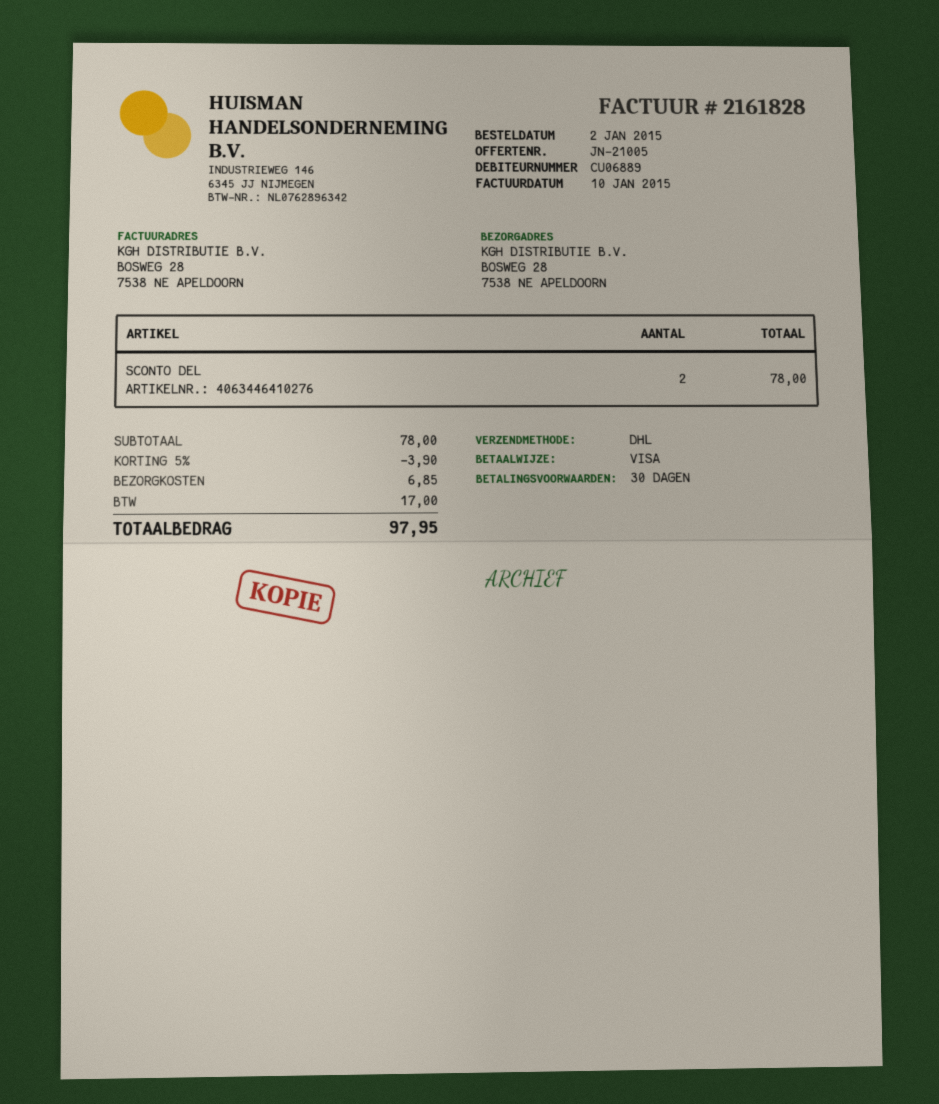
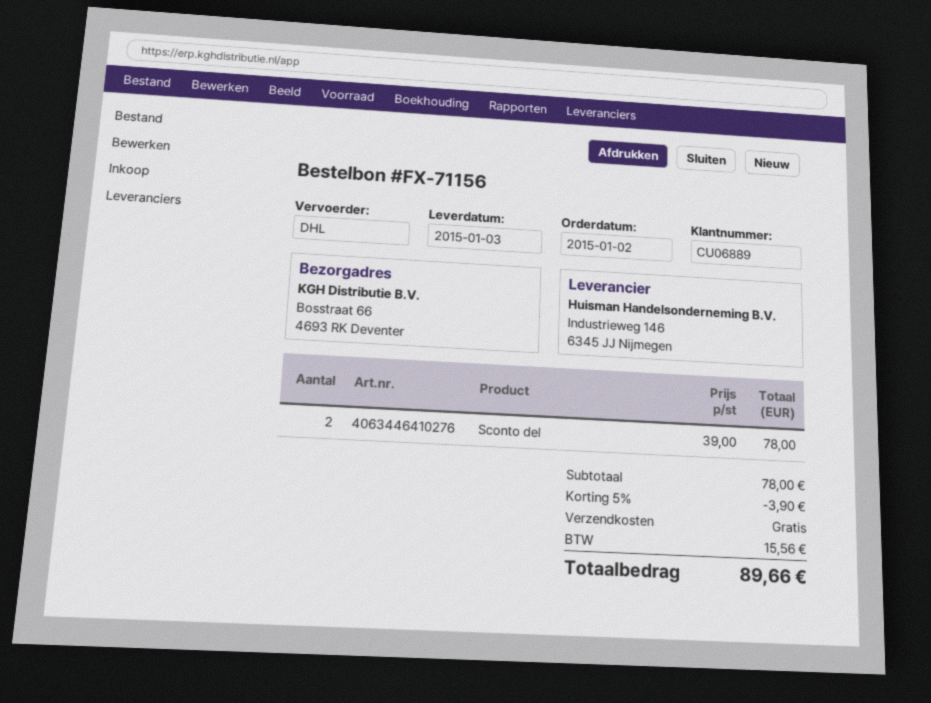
ship to: BOSWEG 28, 7538 NE APELDOORN -> Bosstraat 66, 4693 RK Deventer
shipping: 6.85 -> 0.00
tax: 17.00 -> 15.56
total: 97.95 -> 89.66

